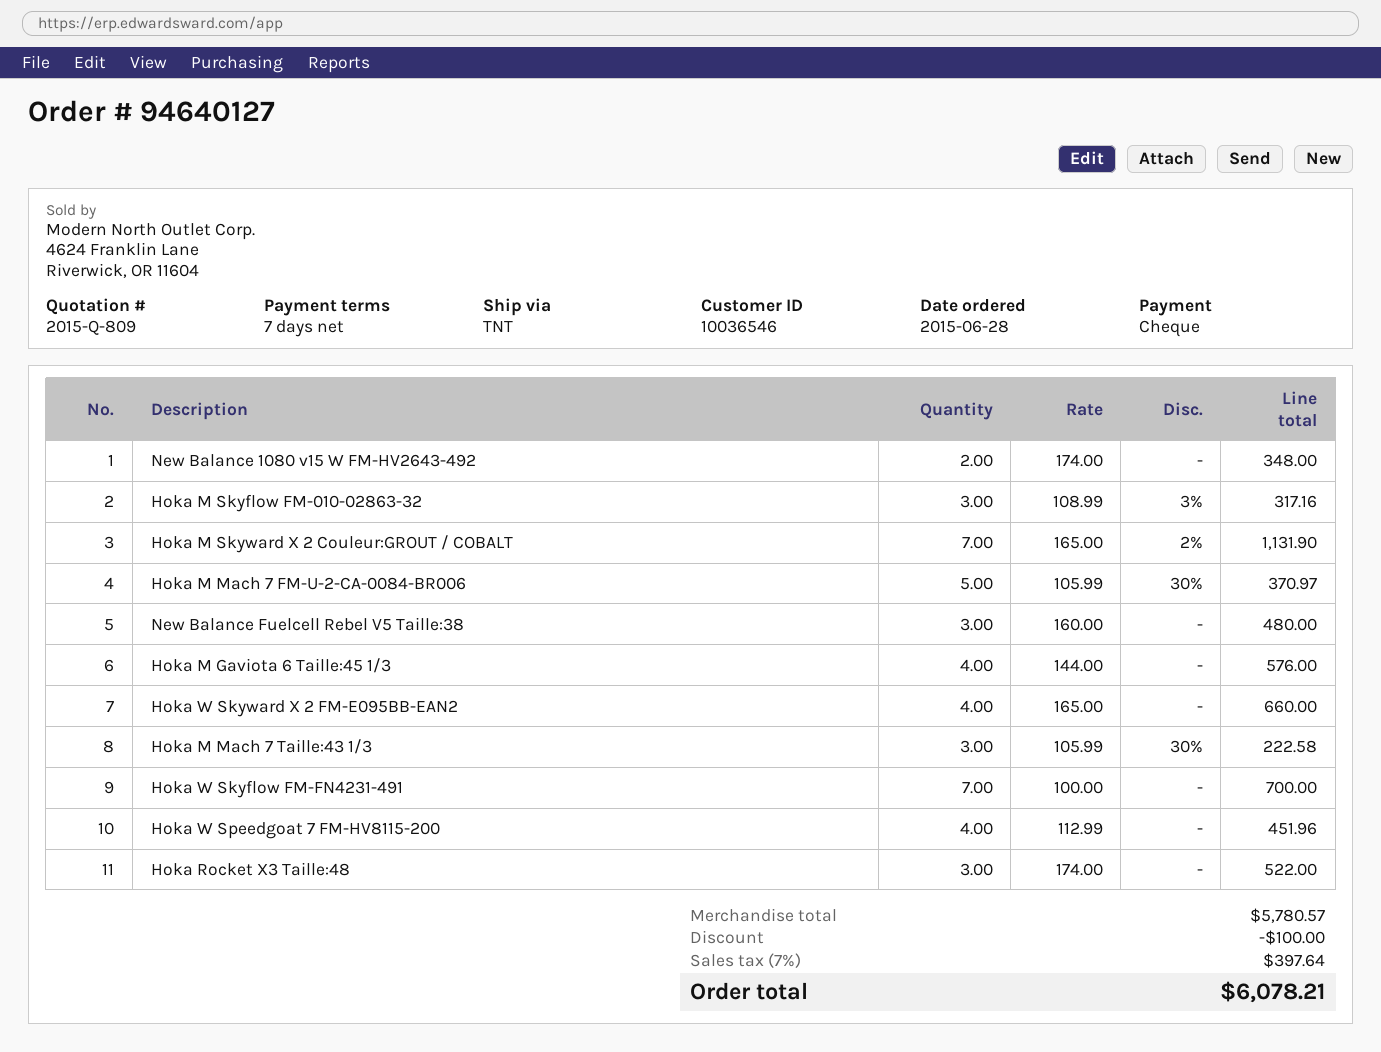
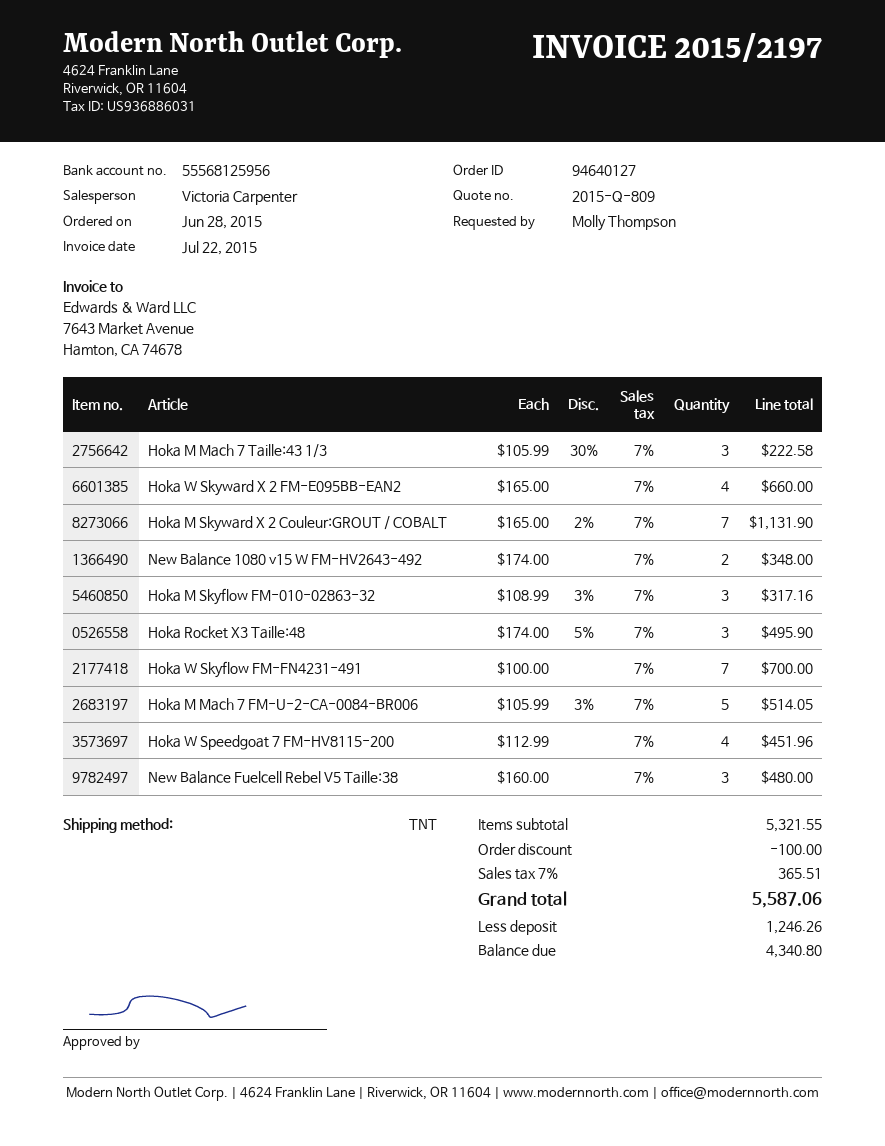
Hoka M Mach 7 FM-U-2-CA-0084-BR006: 5 x 105.99 - 30% = 370.97 -> 5 x 105.99 - 3% = 514.05
Hoka M Gaviota 6 Taille:45 1/3: 4 x 144.00 = 576.00 -> none
Hoka Rocket X3 Taille:48: 3 x 174.00 = 522.00 -> 3 x 174.00 - 5% = 495.90
subtotal: 5780.57 -> 5321.55
tax: 7% = 397.64 -> 7% = 365.51
total: 6078.21 -> 5587.06

